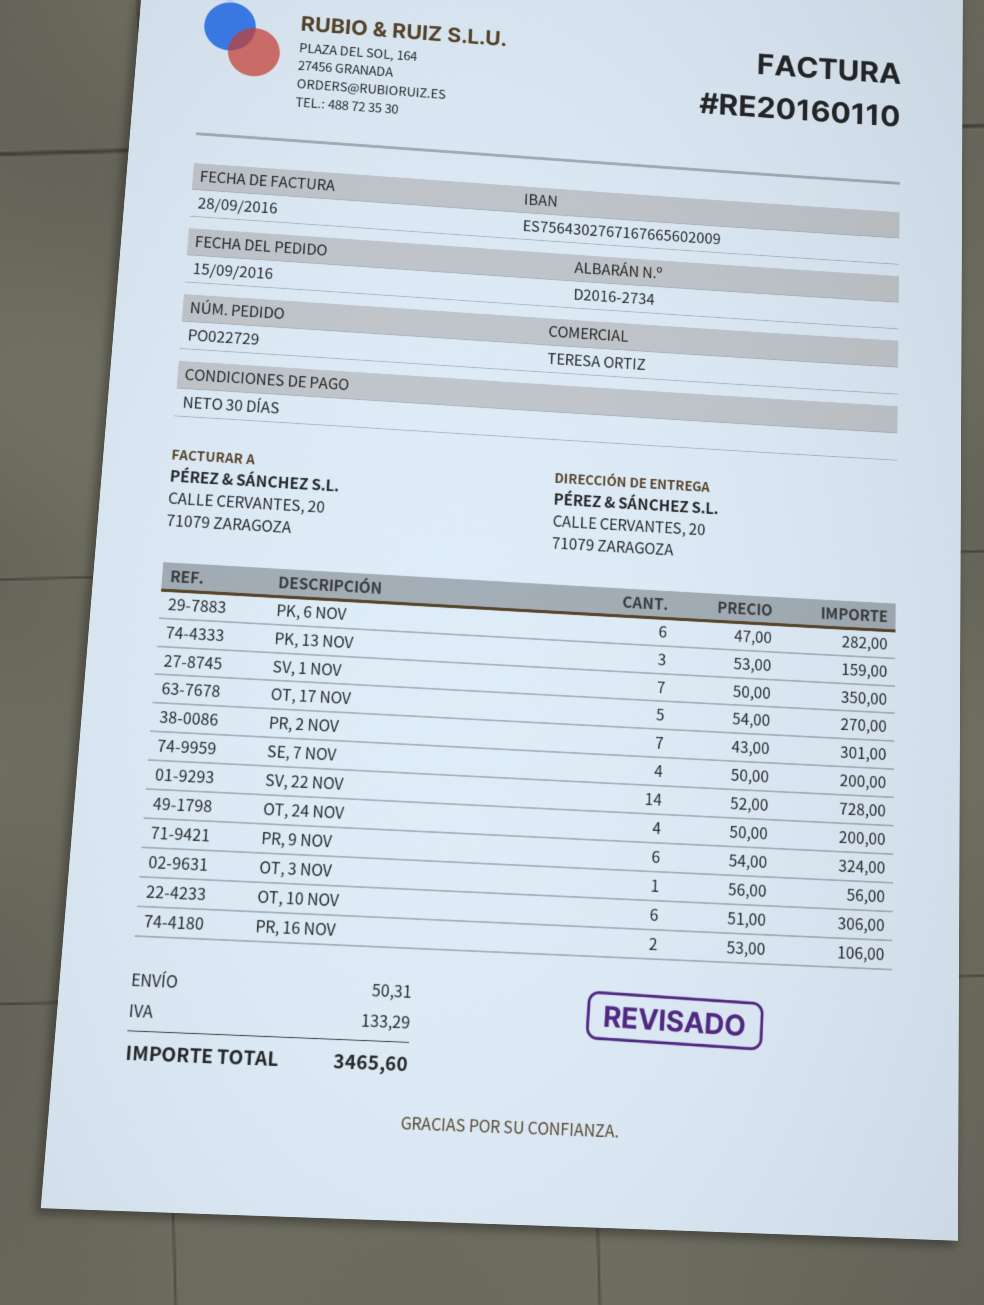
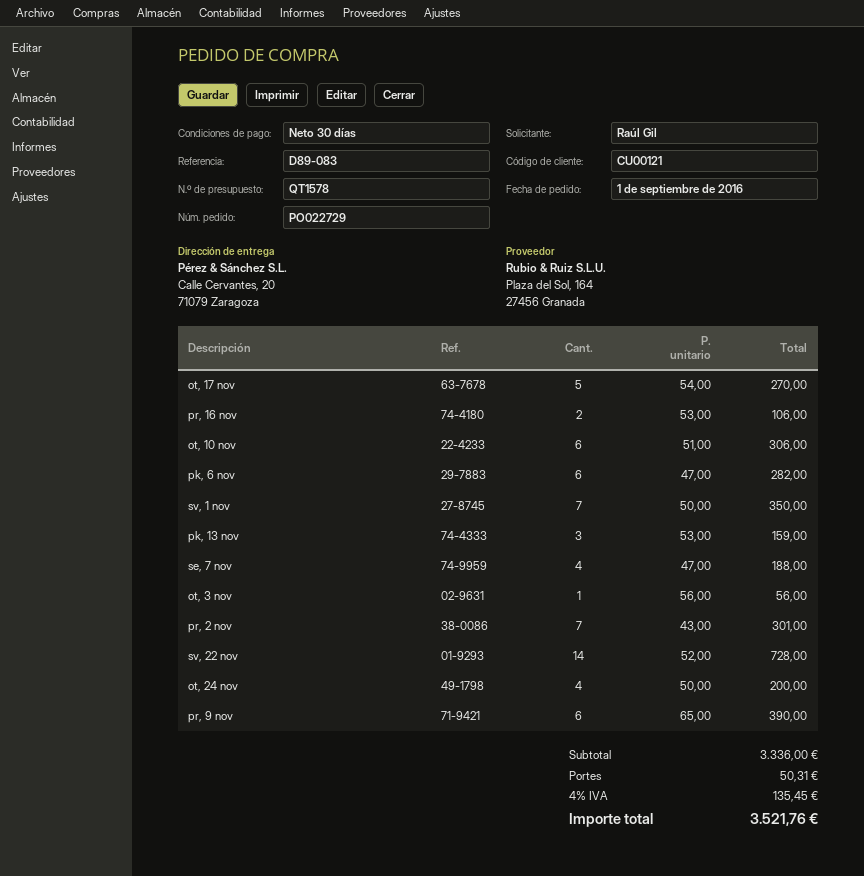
order date: 2016-09-15 -> 2016-09-01
SE, 7 NOV: 4 x 50.00 = 200.00 -> 4 x 47.00 = 188.00
PR, 9 NOV: 6 x 54.00 = 324.00 -> 6 x 65.00 = 390.00
tax: 133.29 -> 135.45
total: 3465.60 -> 3521.76

